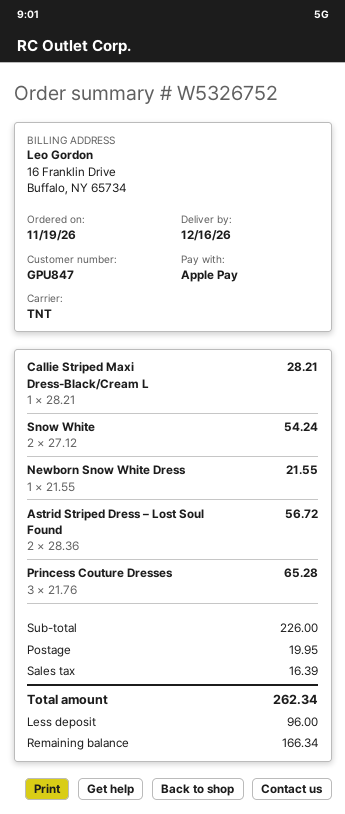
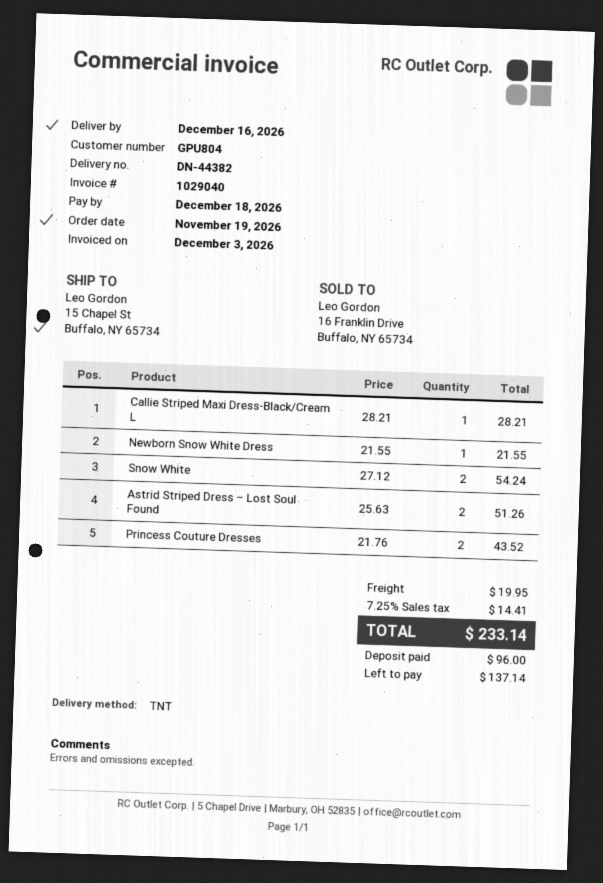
customer number: GPU847 -> GPU804
Astrid Striped Dress – Lost Soul Found: 2 x 28.36 = 56.72 -> 2 x 25.63 = 51.26
Princess Couture Dresses: 3 x 21.76 = 65.28 -> 2 x 21.76 = 43.52
tax: 16.39 -> 14.41
total: 262.34 -> 233.14
balance: 166.34 -> 137.14

